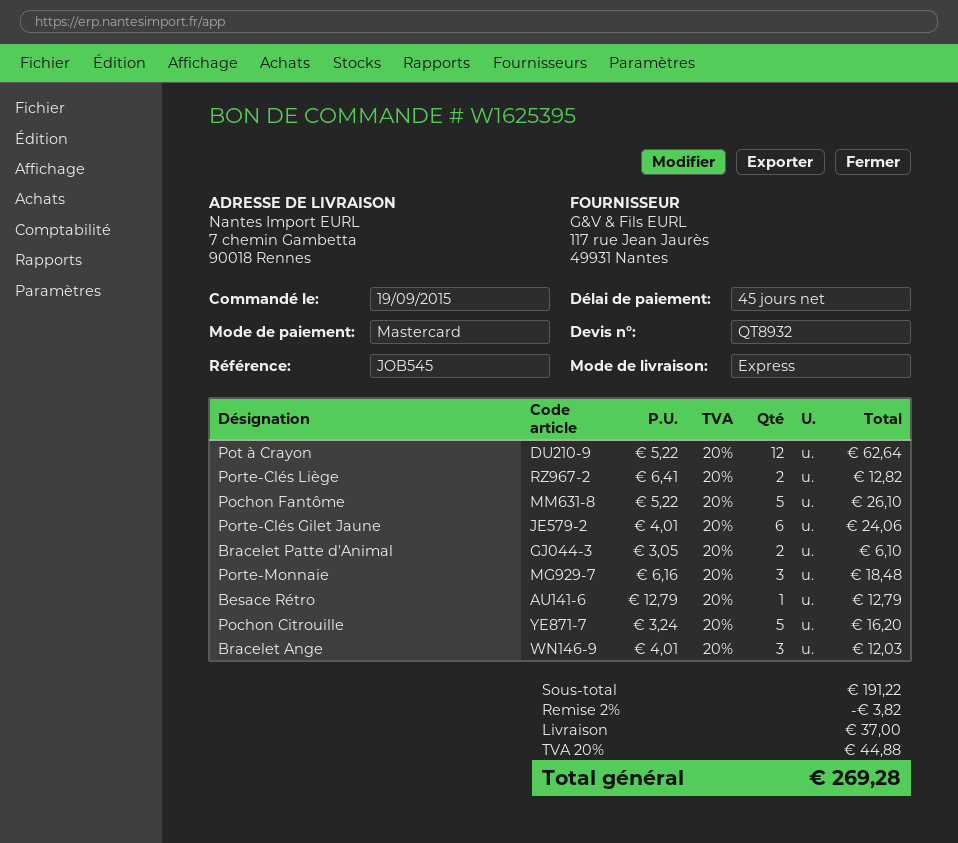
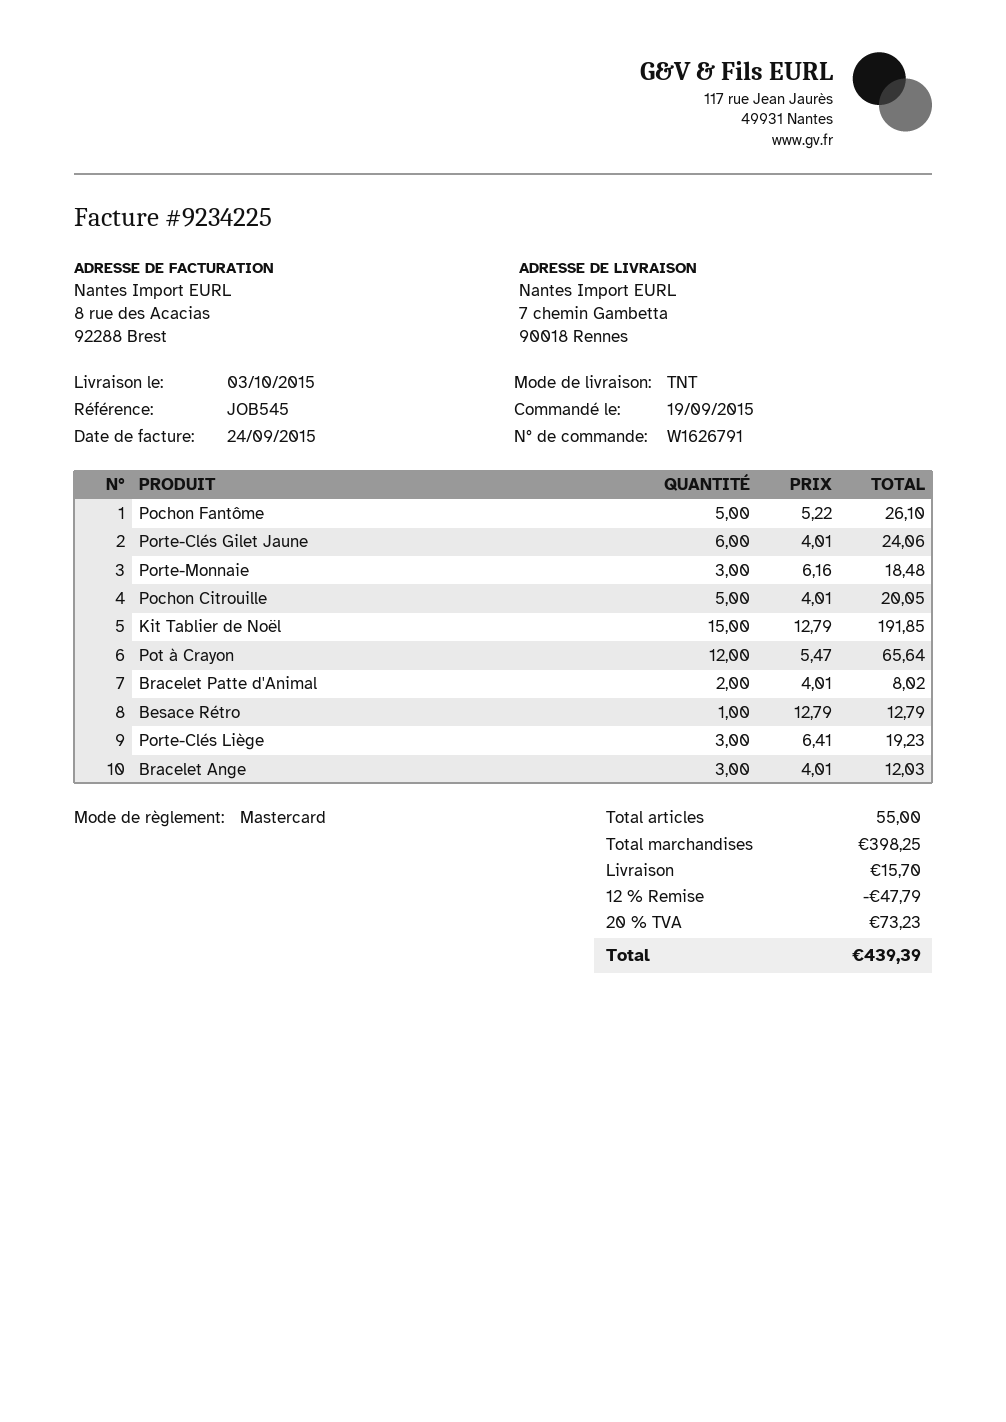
order number: W1625395 -> W1626791
shipping method: express -> TNT
Pot à Crayon: 12 x 5.22 = 62.64 -> 12 x 5.47 = 65.64
Porte-Clés Liège: 2 x 6.41 = 12.82 -> 3 x 6.41 = 19.23
Bracelet Patte d'Animal: 2 x 3.05 = 6.10 -> 2 x 4.01 = 8.02
Pochon Citrouille: 5 x 3.24 = 16.20 -> 5 x 4.01 = 20.05
Kit Tablier de Noël: none -> 15 x 12.79 = 191.85
subtotal: 191.22 -> 398.25
discount: 2% = 3.82 -> 12% = 47.79
shipping: 37.00 -> 15.70
tax: 20% = 44.88 -> 20% = 73.23
total: 269.28 -> 439.39

